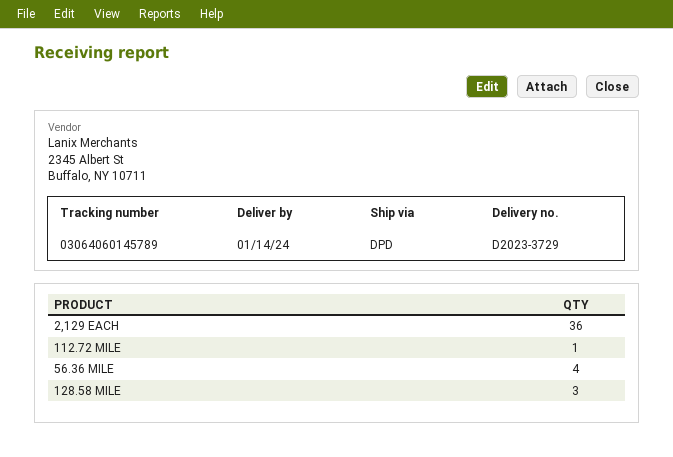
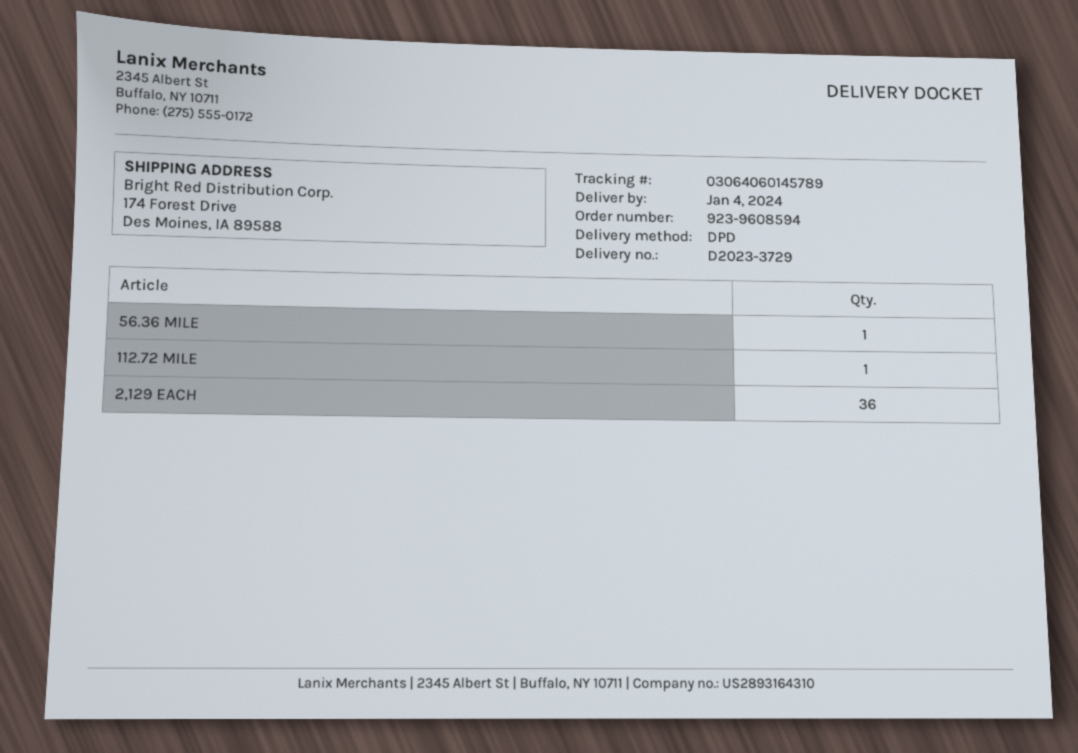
delivery date: 2024-01-14 -> 2024-01-04
56.36 MILE: 4 -> 1
128.58 MILE: 3 -> none

